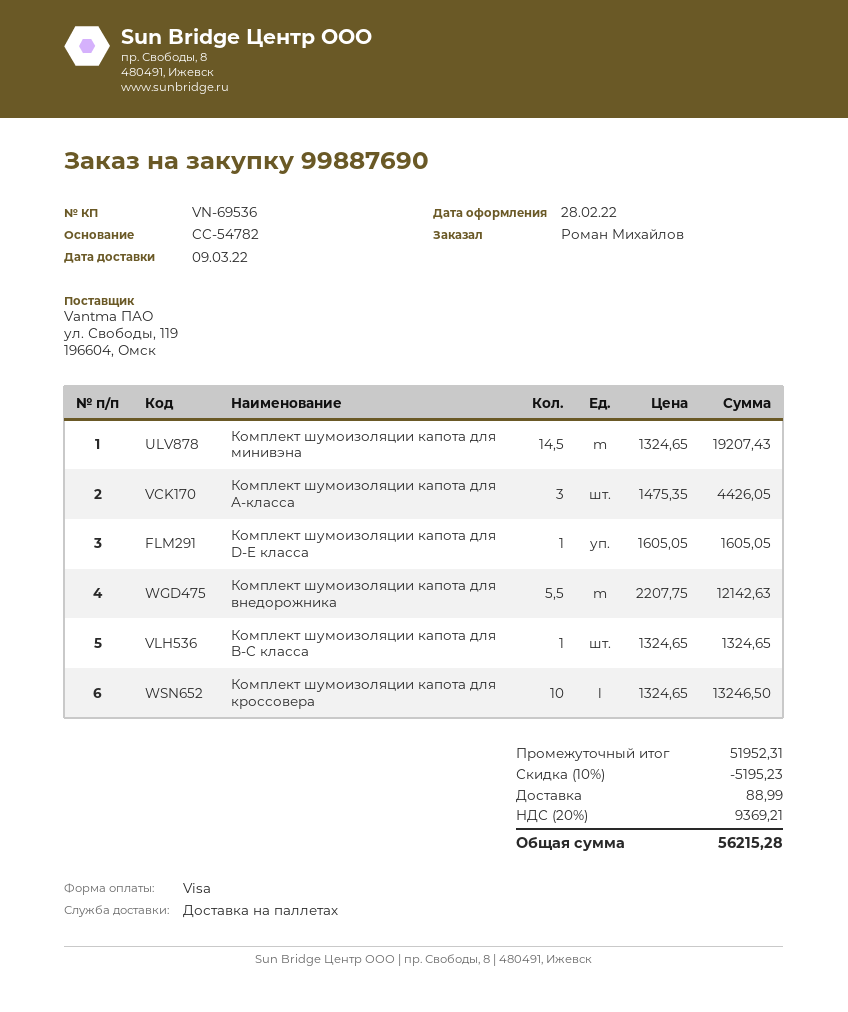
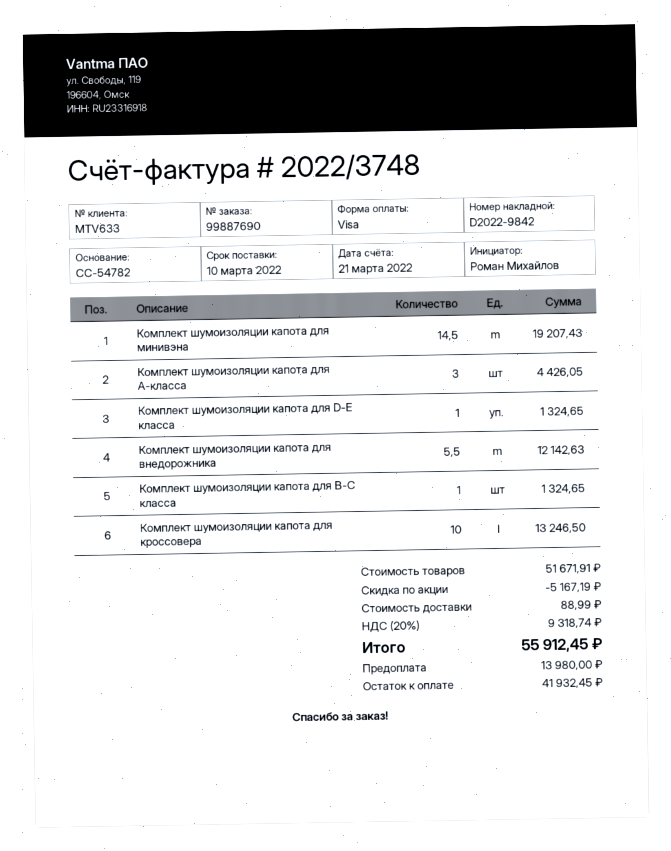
delivery date: 2022-03-09 -> 2022-03-10
Комплект шумоизоляции капота для D-E класса: 1 for 1605.05 -> 1 for 1324.65
subtotal: 51952.31 -> 51671.91
discount: 5195.23 -> 5167.19
tax: 20% = 9369.21 -> 20% = 9318.74
total: 56215.28 -> 55912.45

